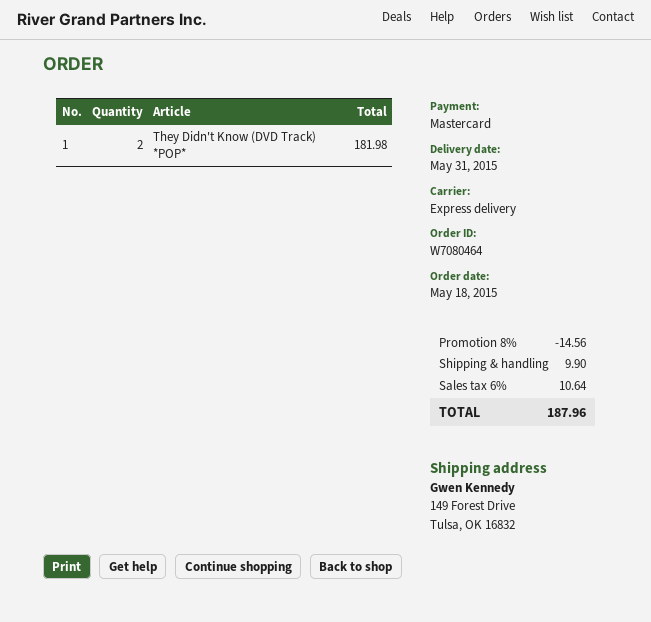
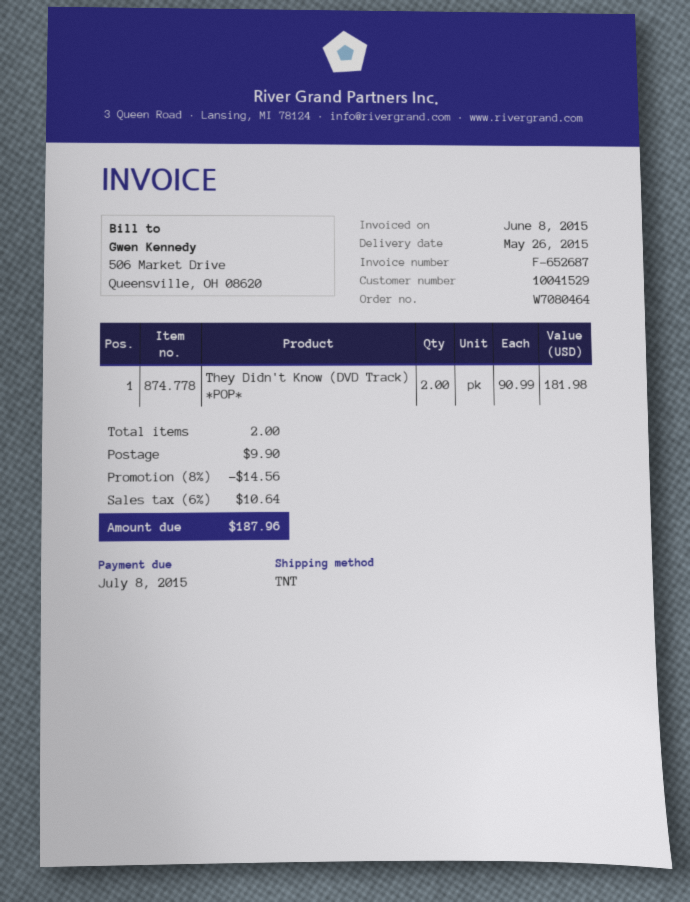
delivery date: 2015-05-31 -> 2015-05-26
shipping method: express -> TNT

